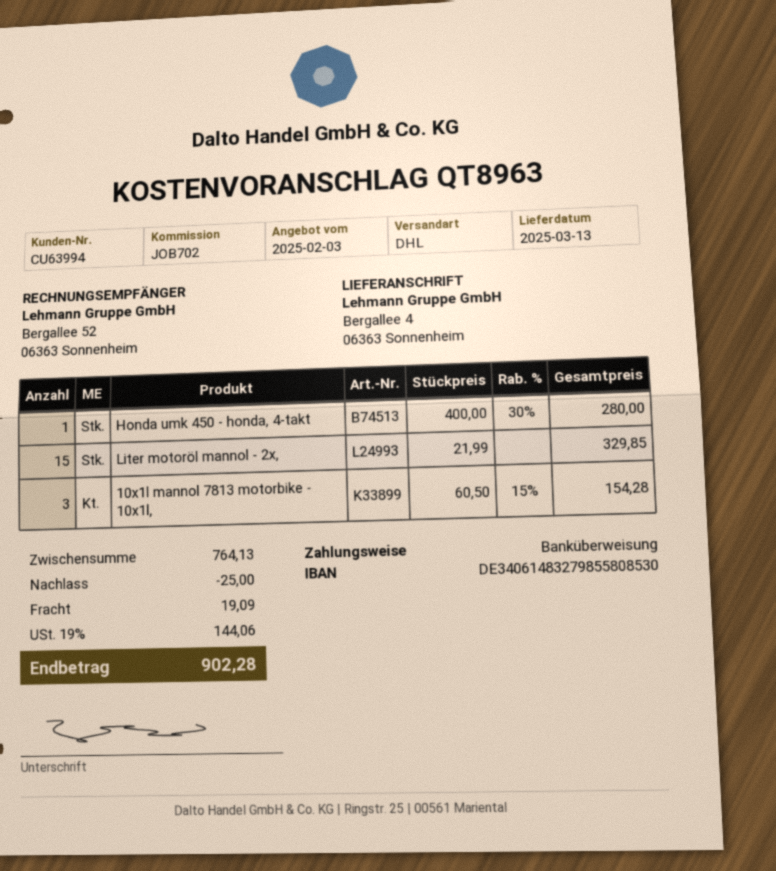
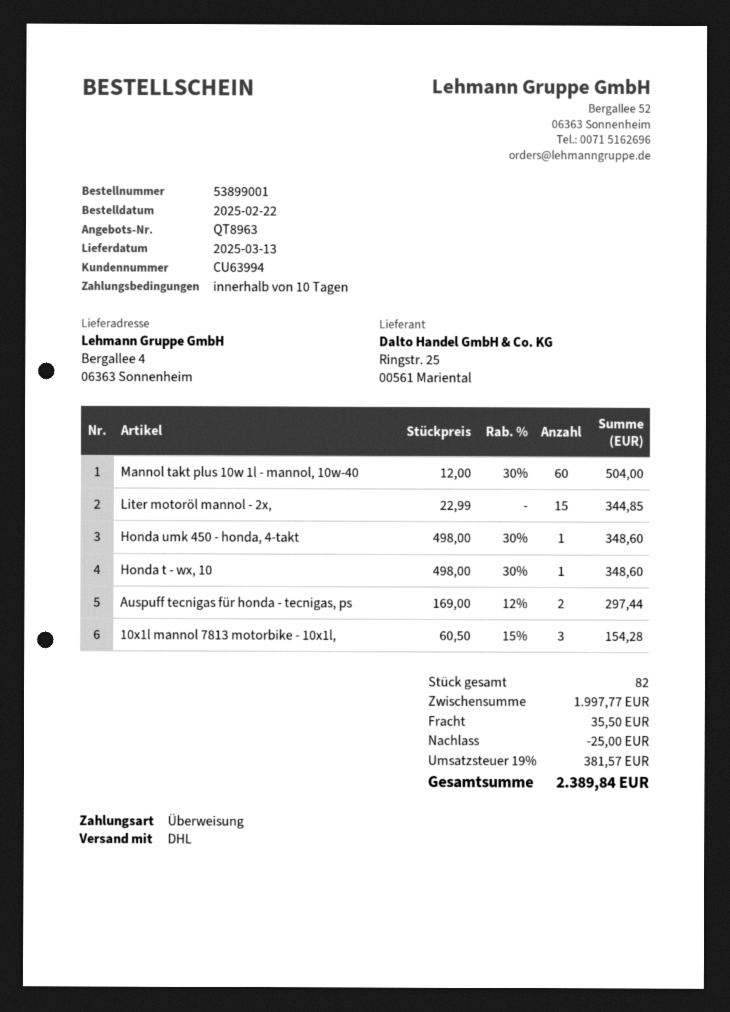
Honda umk 450 - honda, 4-takt: 1 x 400.00 - 30% = 280.00 -> 1 x 498.00 - 30% = 348.60
Liter motoröl mannol - 2x,: 15 x 21.99 = 329.85 -> 15 x 22.99 = 344.85
Mannol takt plus 10w 1l - mannol, 10w-40: none -> 60 x 12.00 - 30% = 504.00
Honda t - wx, 10: none -> 1 x 498.00 - 30% = 348.60
Auspuff tecnigas für honda - tecnigas, ps: none -> 2 x 169.00 - 12% = 297.44
subtotal: 764.13 -> 1997.77
shipping: 19.09 -> 35.50
tax: 19% = 144.06 -> 19% = 381.57
total: 902.28 -> 2389.84

